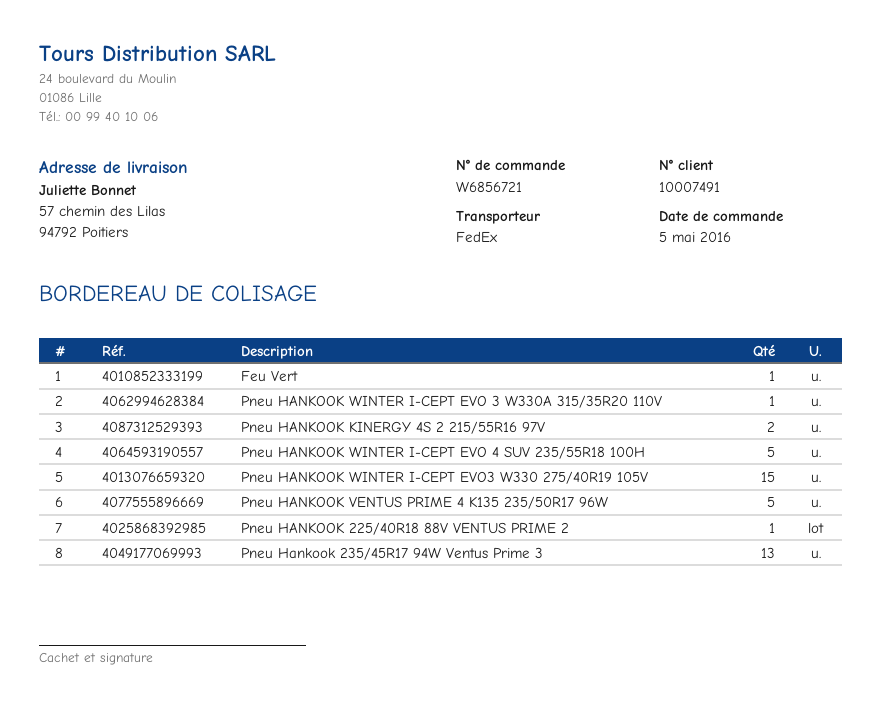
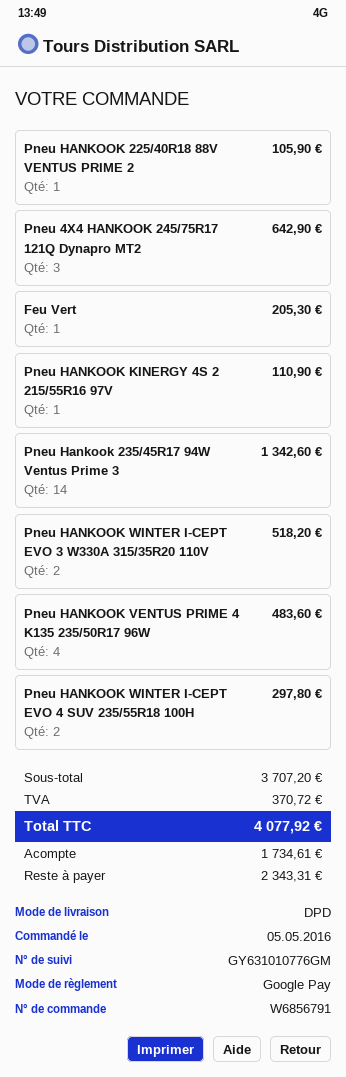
order number: W6856721 -> W6856791
shipping method: FedEx -> DPD
Pneu HANKOOK WINTER I-CEPT EVO 3 W330A 315/35R20 110V: 1 -> 2
Pneu HANKOOK KINERGY 4S 2 215/55R16 97V: 2 -> 1
Pneu HANKOOK WINTER I-CEPT EVO 4 SUV 235/55R18 100H: 5 -> 2
Pneu HANKOOK WINTER I-CEPT EVO3 W330 275/40R19 105V: 15 -> none
Pneu HANKOOK VENTUS PRIME 4 K135 235/50R17 96W: 5 -> 4
Pneu Hankook 235/45R17 94W Ventus Prime 3: 13 -> 14
Pneu 4X4 HANKOOK 245/75R17 121Q Dynapro MT2: none -> 3

